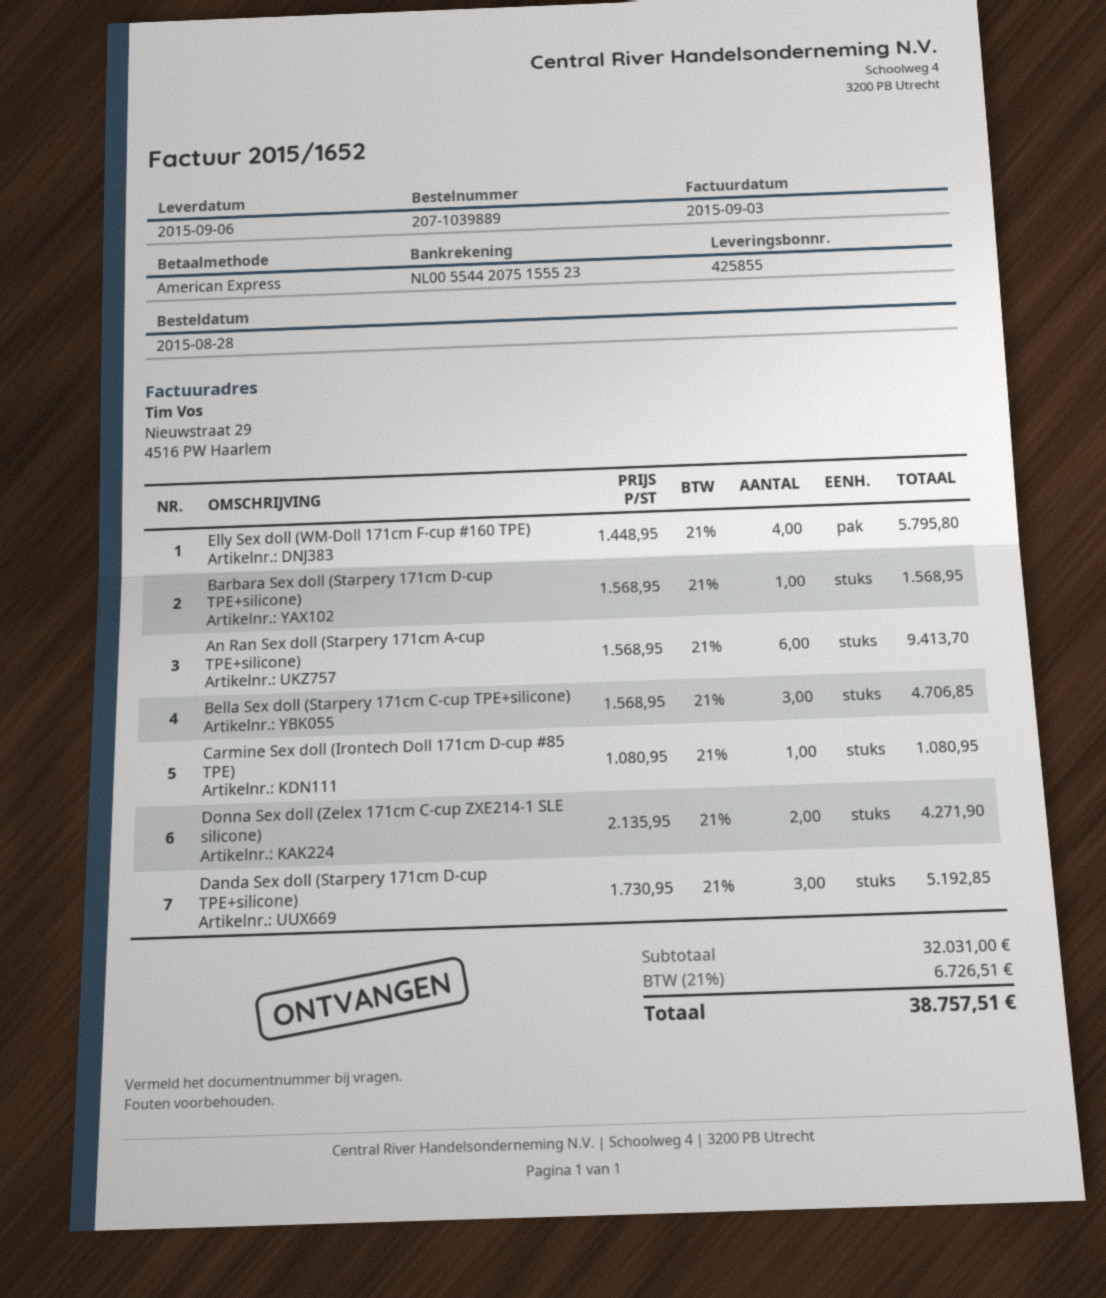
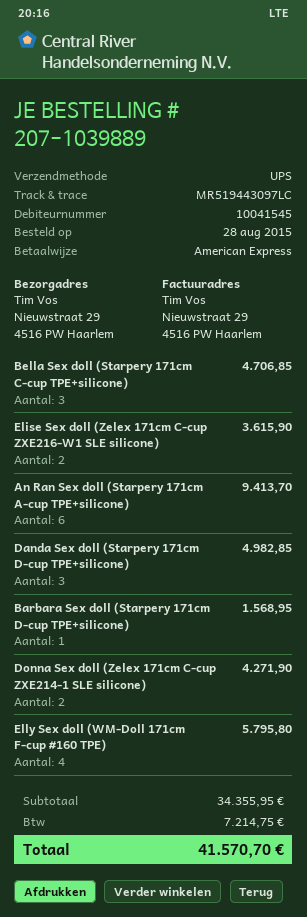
Carmine Sex doll (Irontech Doll 171cm D-cup #85 TPE): 1 for 1080.95 -> none
Danda Sex doll (Starpery 171cm D-cup TPE+silicone): 3 for 5192.85 -> 3 for 4982.85
Elise Sex doll (Zelex 171cm C-cup ZXE216-W1 SLE silicone): none -> 2 for 3615.90
subtotal: 32031.00 -> 34355.95
tax: 6726.51 -> 7214.75
total: 38757.51 -> 41570.70

